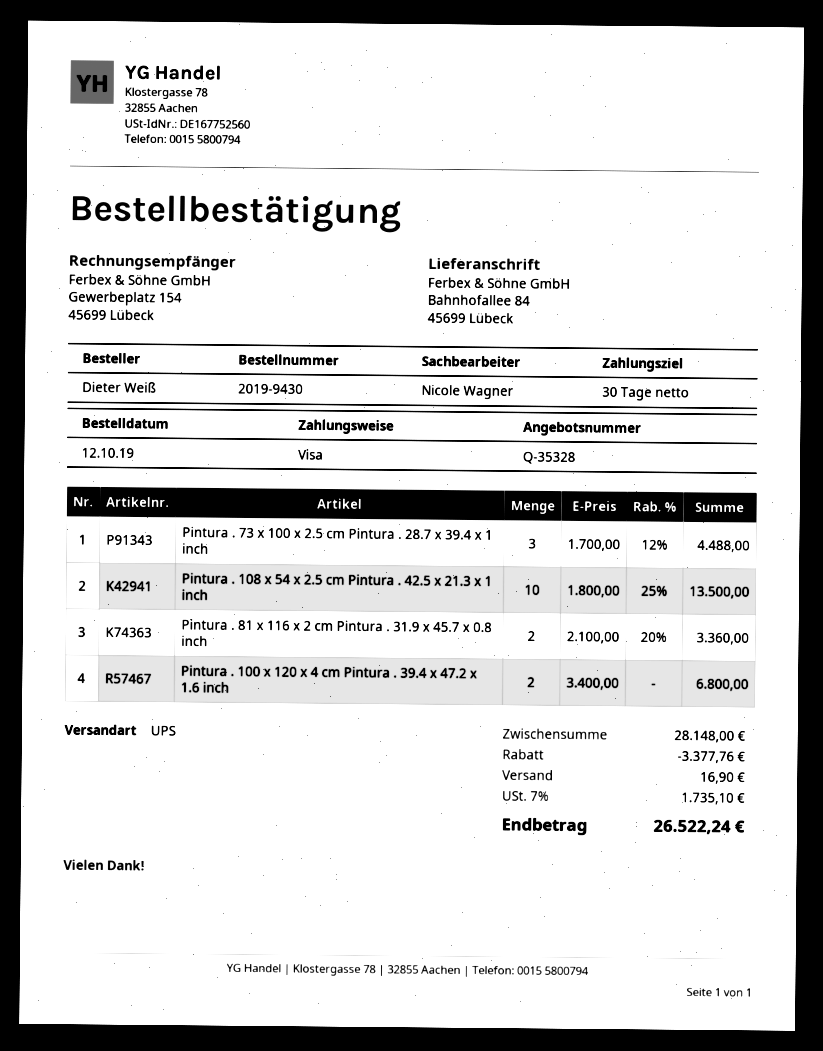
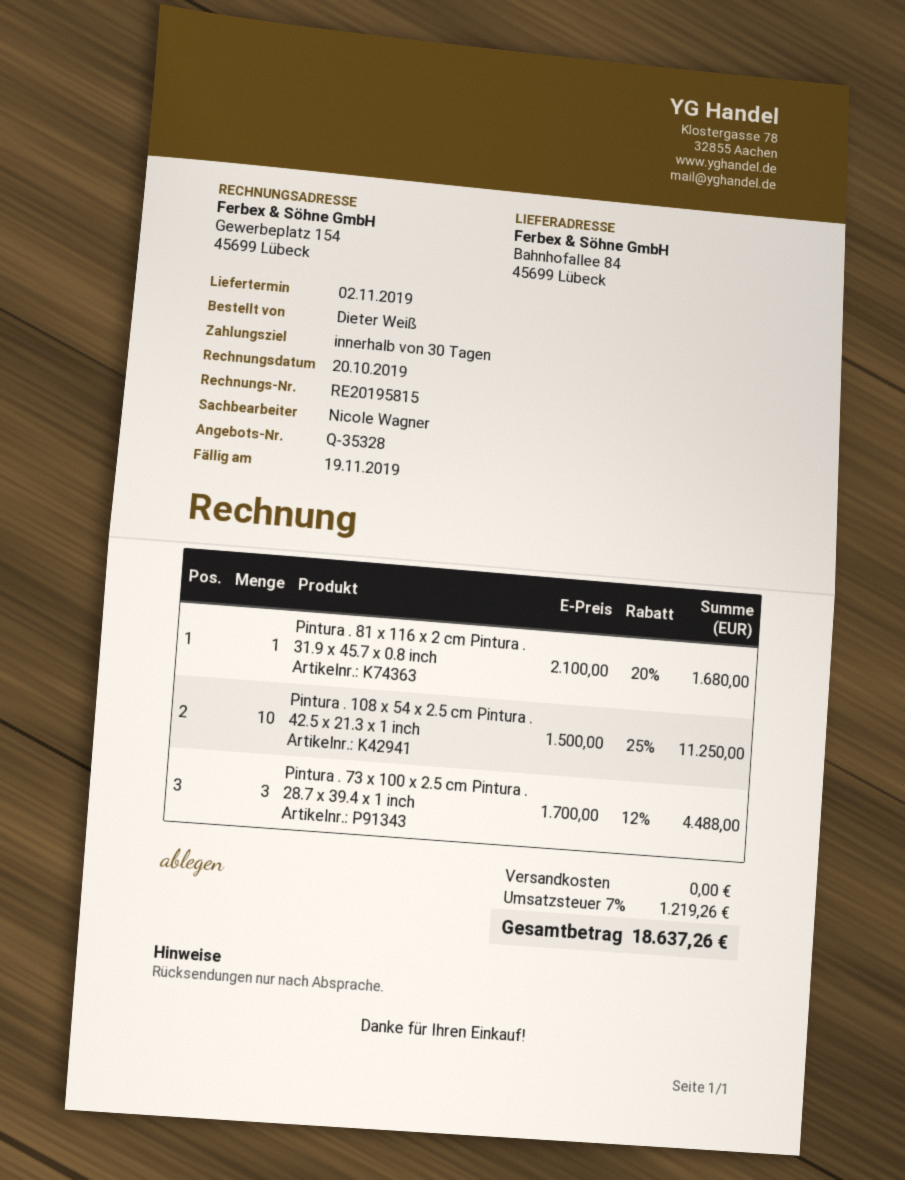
Pintura . 108 x 54 x 2.5 cm Pintura . 42.5 x 21.3 x 1 inch: 10 x 1800.00 - 25% = 13500.00 -> 10 x 1500.00 - 25% = 11250.00
Pintura . 81 x 116 x 2 cm Pintura . 31.9 x 45.7 x 0.8 inch: 2 x 2100.00 - 20% = 3360.00 -> 1 x 2100.00 - 20% = 1680.00
Pintura . 100 x 120 x 4 cm Pintura . 39.4 x 47.2 x 1.6 inch: 2 x 3400.00 = 6800.00 -> none
discount: 3377.76 -> none
shipping: 16.90 -> 0.00
tax: 7% = 1735.10 -> 7% = 1219.26
total: 26522.24 -> 18637.26

